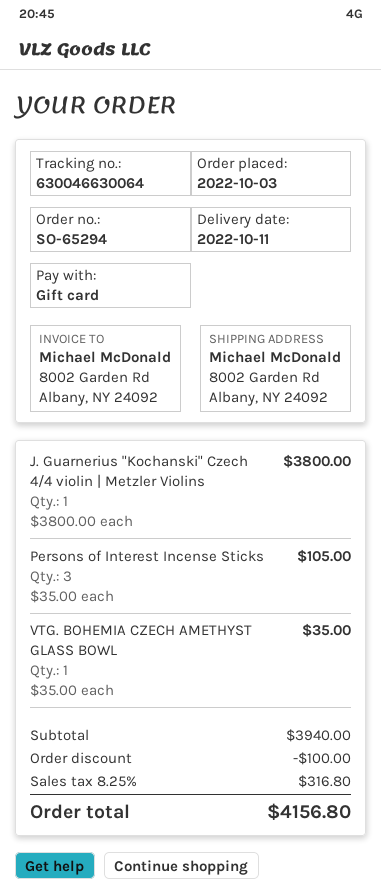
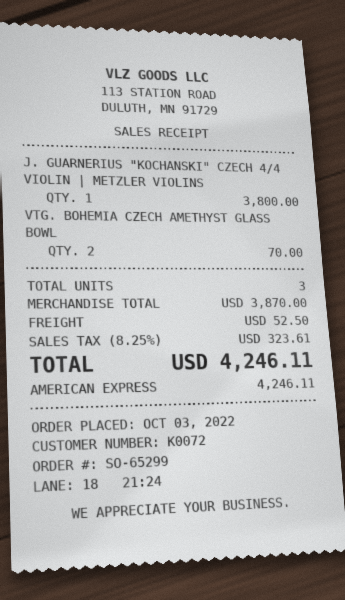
order number: SO-65294 -> SO-65299
payment method: gift card -> American Express
Persons of Interest Incense Sticks: 3 for 105.00 -> none
VTG. BOHEMIA CZECH AMETHYST GLASS BOWL: 1 for 35.00 -> 2 for 70.00
subtotal: 3940.00 -> 3870.00
discount: 100.00 -> none
shipping: none -> 52.50
tax: 8.25% = 316.80 -> 8.25% = 323.61
total: 4156.80 -> 4246.11

